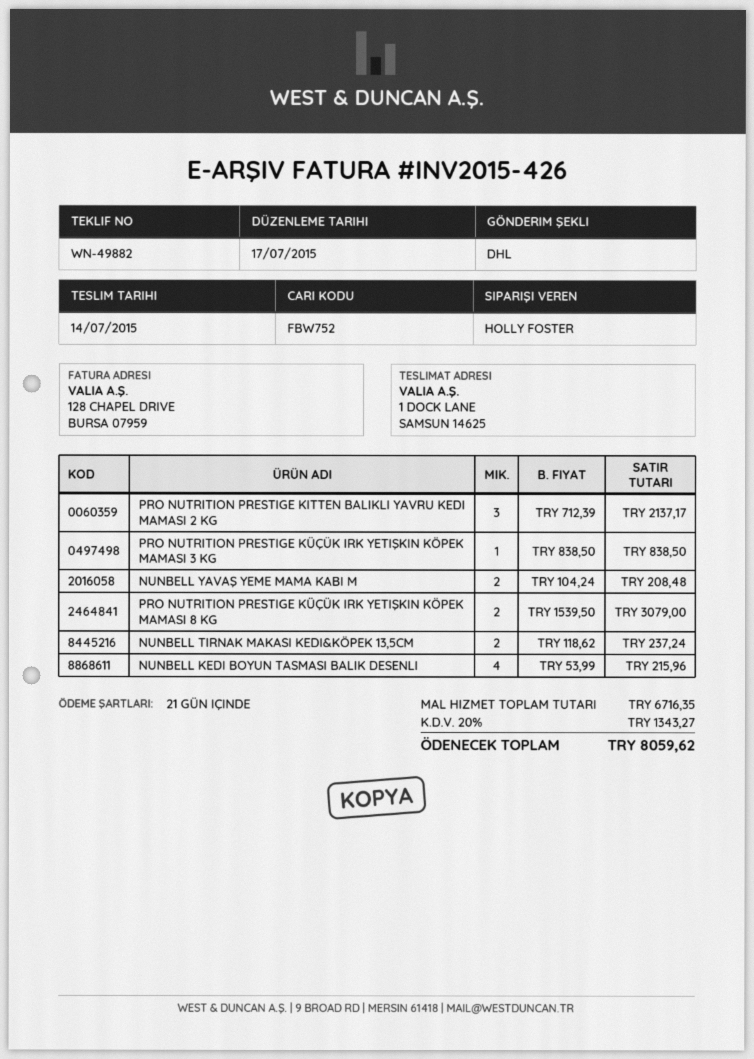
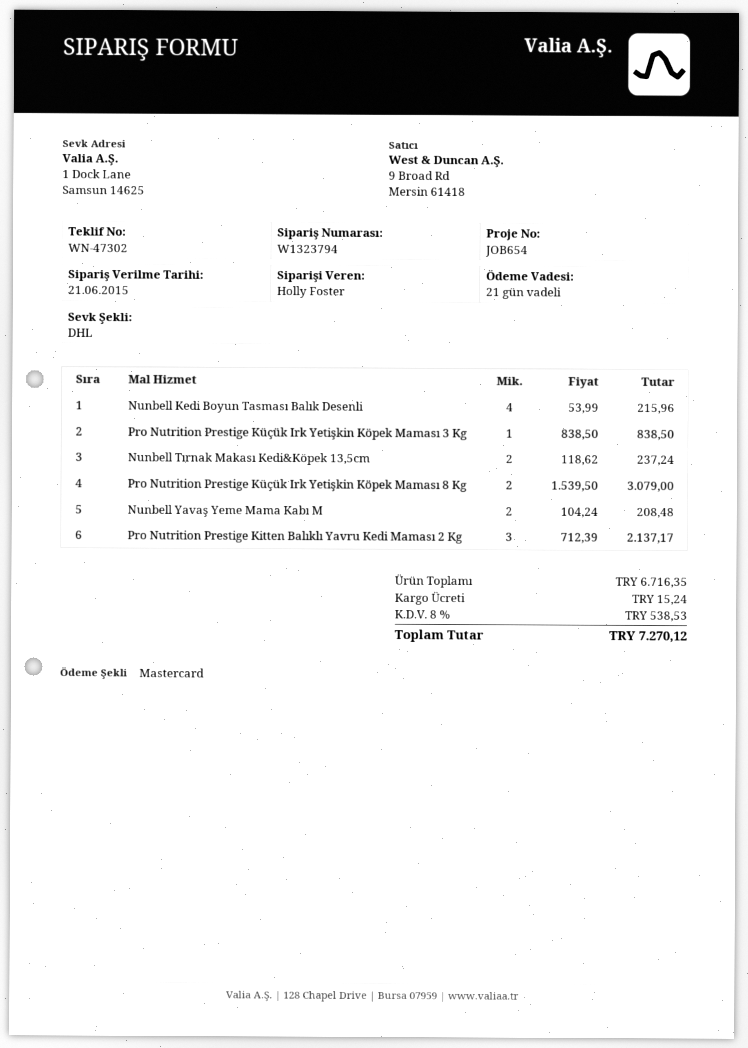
quote number: WN-49882 -> WN-47302
shipping: none -> 15.24
tax: 20% = 1343.27 -> 8% = 538.53
total: 8059.62 -> 7270.12

